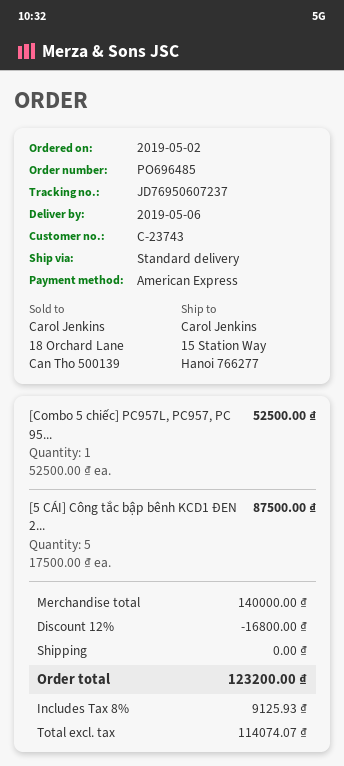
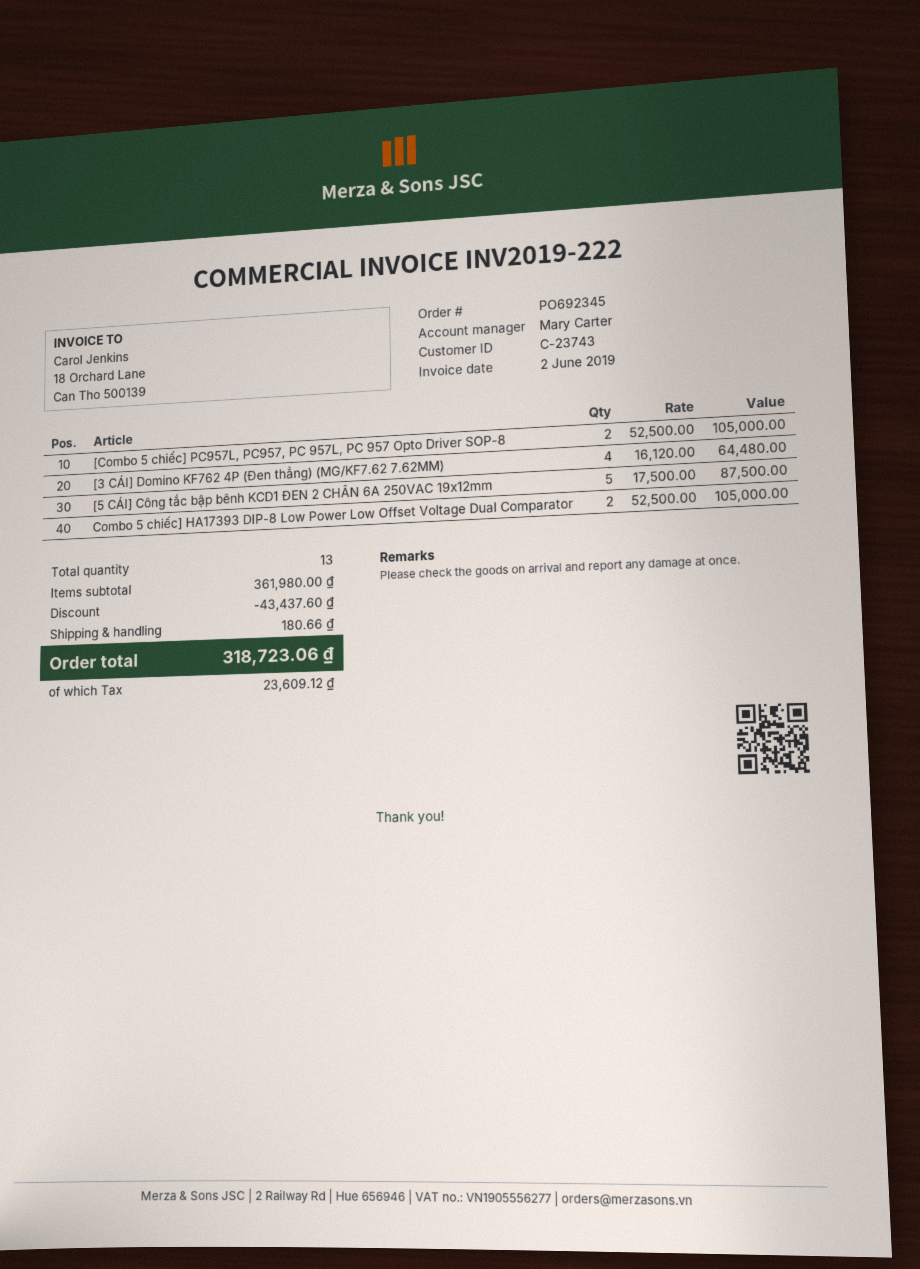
order number: PO696485 -> PO692345
[Combo 5 chiếc] PC957L, PC957, PC 95...: 1 x 52500.00 = 52500.00 -> 2 x 52500.00 = 105000.00
[3 CÁI] Domino KF762 4P (Đen thẳng) (MG/KF7.62 7.62MM): none -> 4 x 16120.00 = 64480.00
Combo 5 chiếc] HA17393 DIP-8 Low Power Low Offset Voltage Dual Comparator: none -> 2 x 52500.00 = 105000.00
subtotal: 140000.00 -> 361980.00
discount: 16800.00 -> 43437.60
shipping: 0.00 -> 180.66
tax: 9125.93 -> 23609.12
total: 123200.00 -> 318723.06

